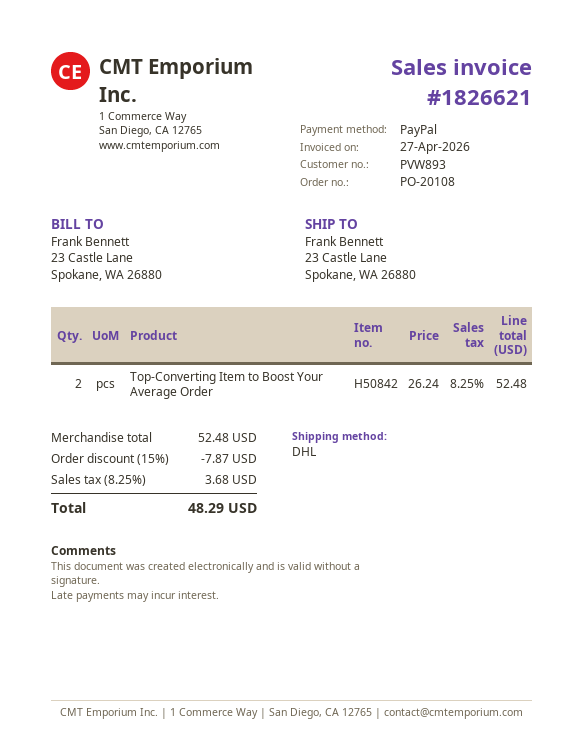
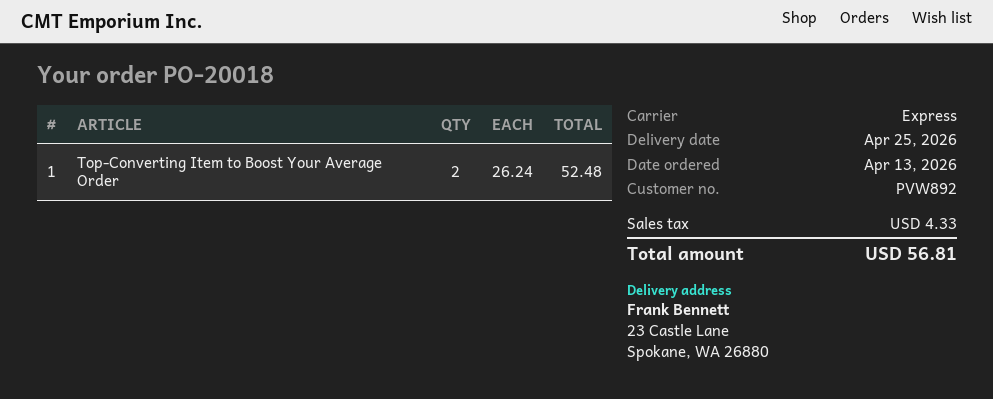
order number: PO-20108 -> PO-20018
customer number: PVW893 -> PVW892
shipping method: DHL -> express
discount: 15% = 7.87 -> none
tax: 3.68 -> 4.33
total: 48.29 -> 56.81

